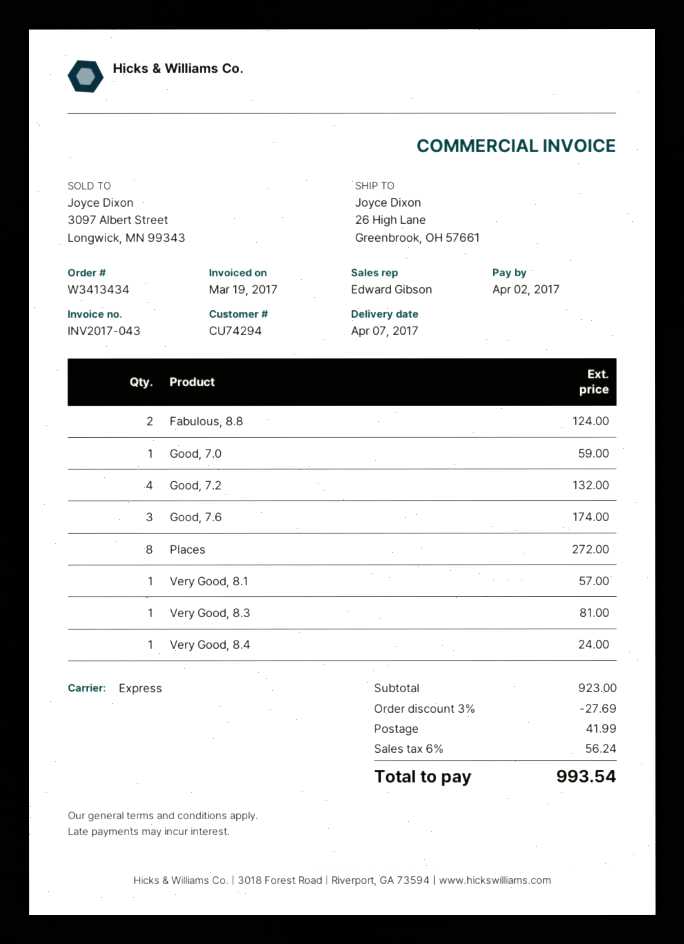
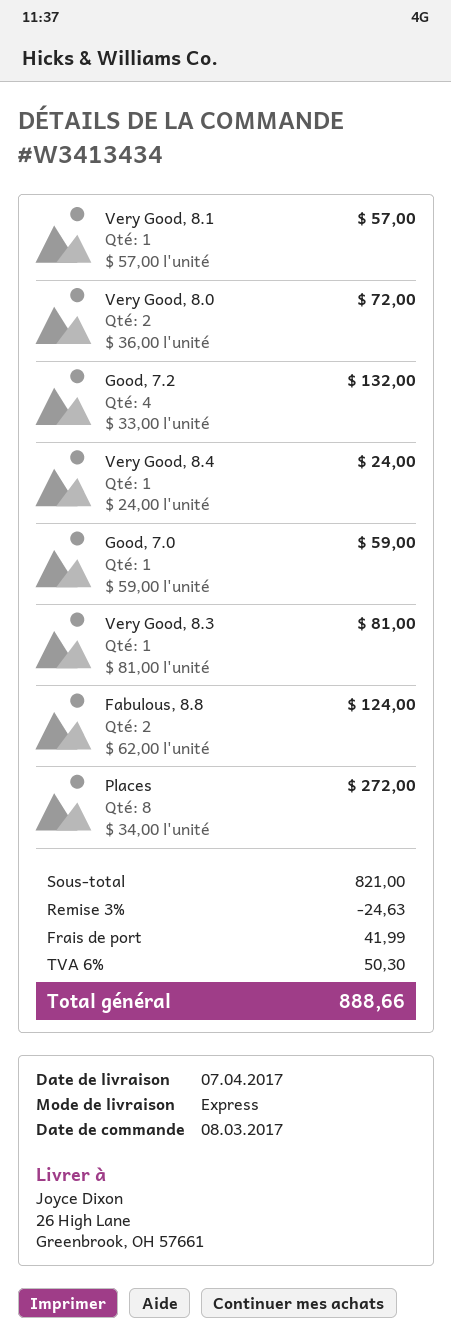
Good, 7.6: 3 for 174.00 -> none
Very Good, 8.0: none -> 2 for 72.00
subtotal: 923.00 -> 821.00
discount: 3% = 27.69 -> 3% = 24.63
tax: 6% = 56.24 -> 6% = 50.30
total: 993.54 -> 888.66

